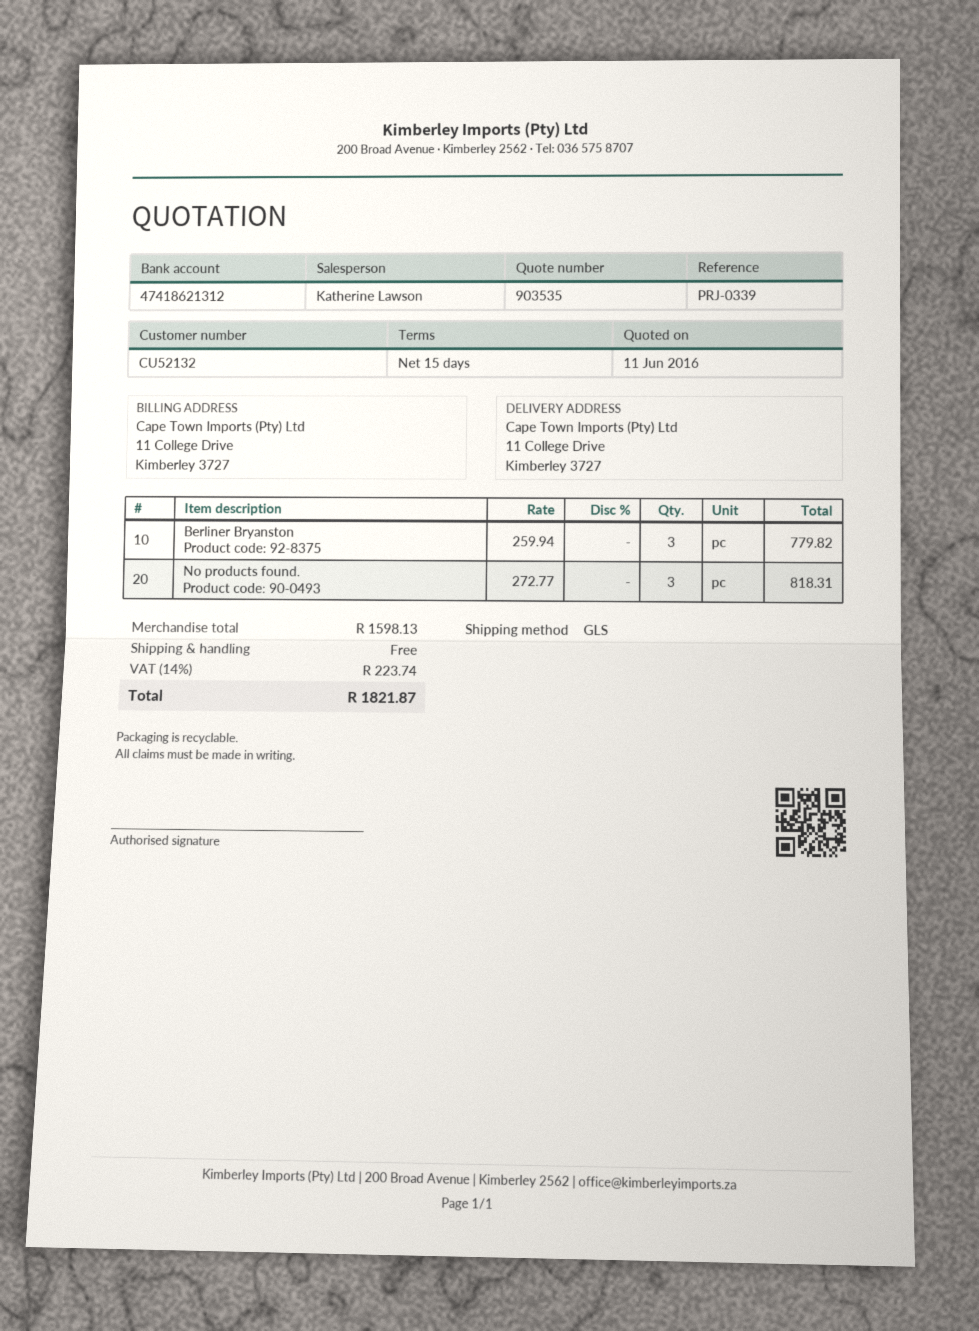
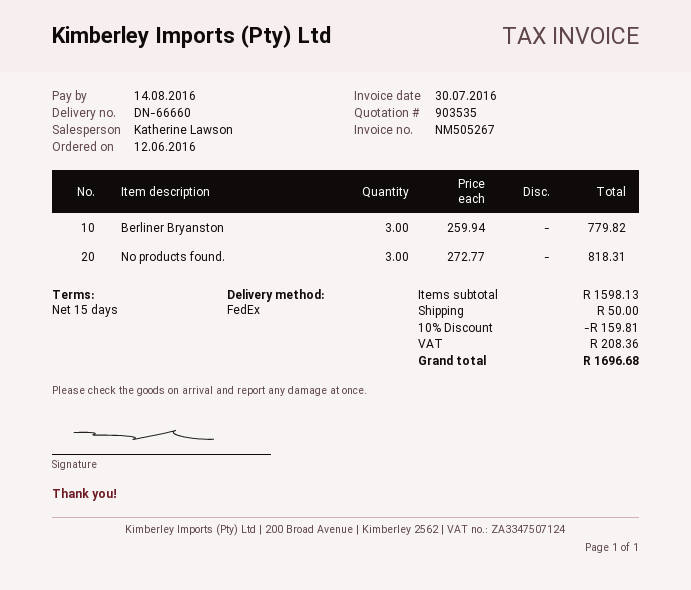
shipping method: GLS -> FedEx
discount: none -> 10% = 159.81
shipping: 0.00 -> 50.00
tax: 223.74 -> 208.36
total: 1821.87 -> 1696.68

